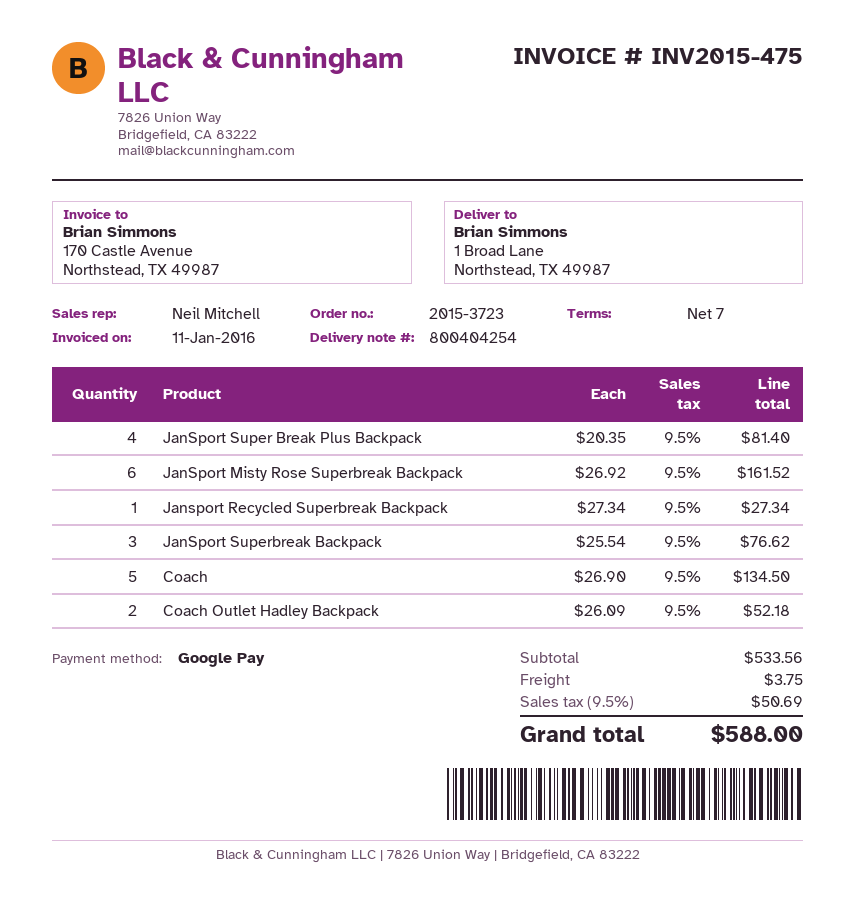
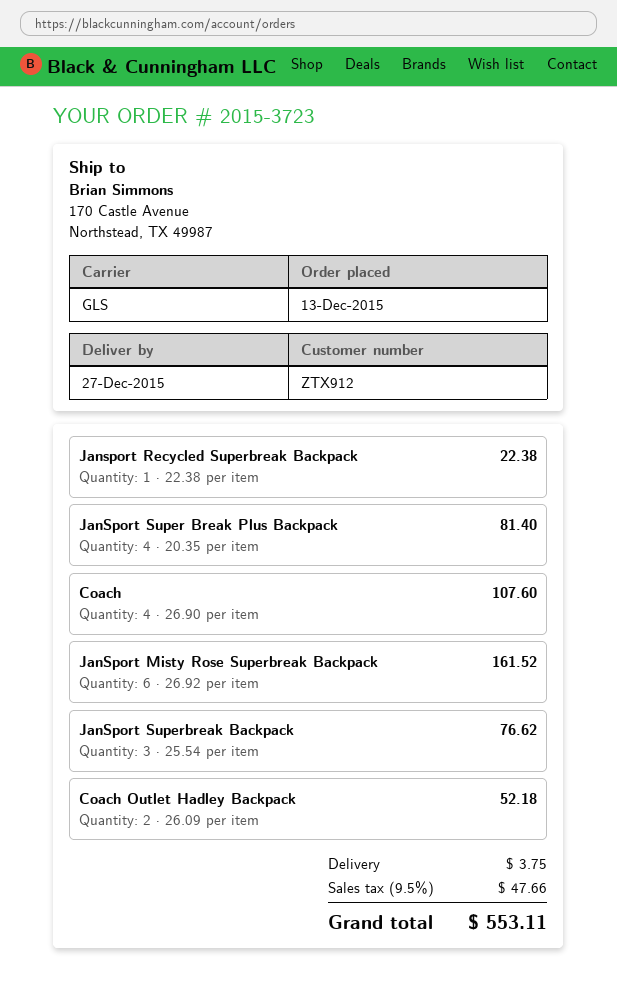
ship to: 1 Broad Lane, Northstead, TX 49987 -> 170 Castle Avenue, Northstead, TX 49987
Jansport Recycled Superbreak Backpack: 1 x 27.34 = 27.34 -> 1 x 22.38 = 22.38
Coach: 5 x 26.90 = 134.50 -> 4 x 26.90 = 107.60
tax: 9.5% = 50.69 -> 9.5% = 47.66
total: 588.00 -> 553.11

